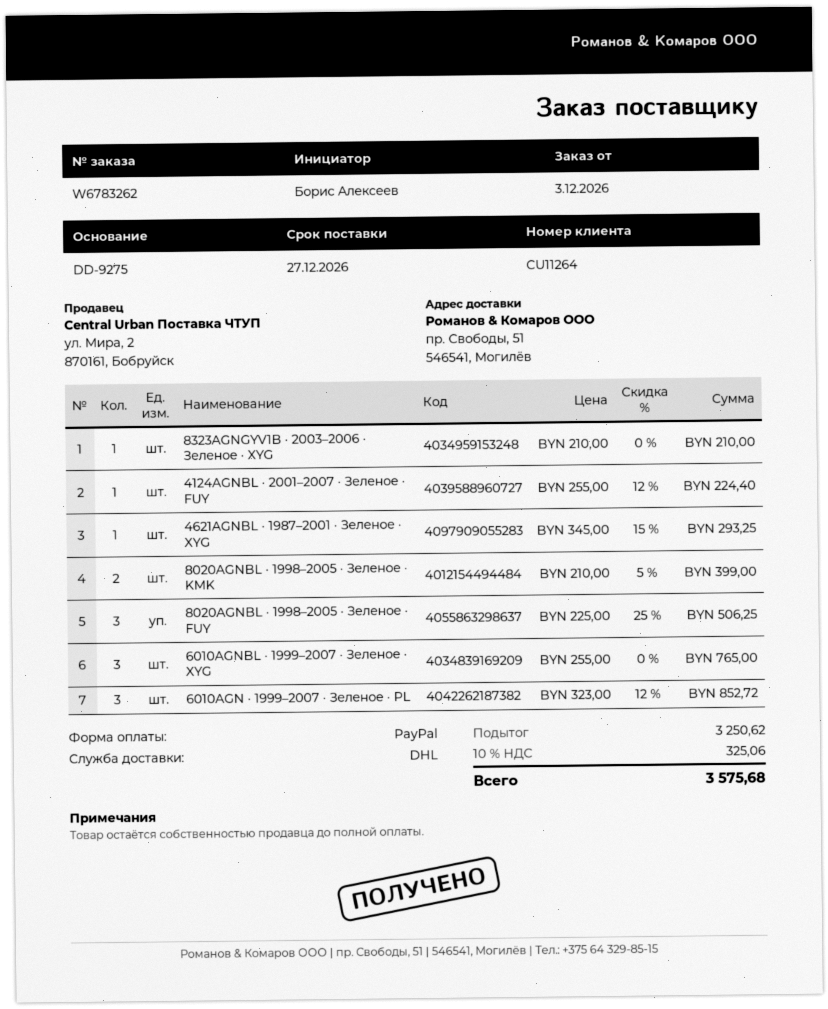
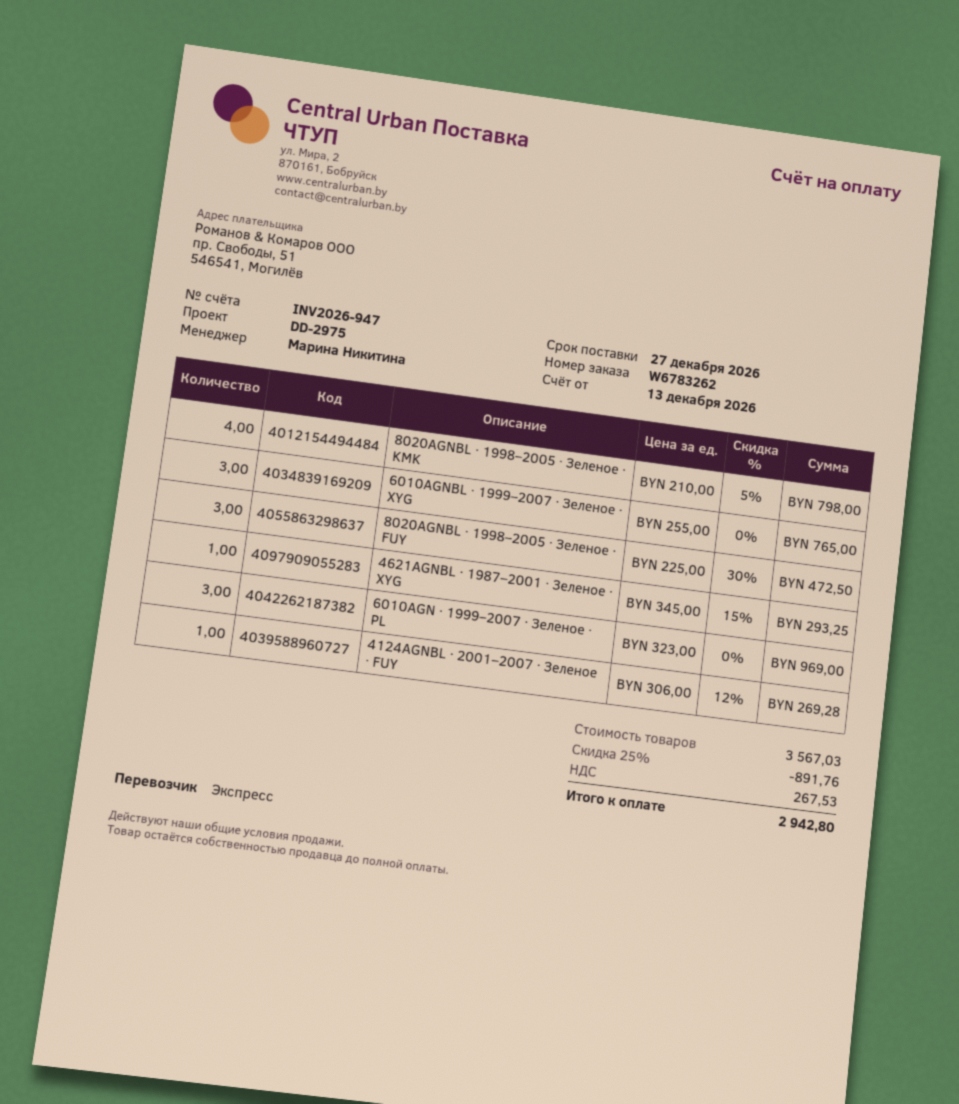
reference: DD-9275 -> DD-2975
shipping method: DHL -> express
8323AGNGYV1B · 2003–2006 · Зеленое · XYG: 1 x 210.00 = 210.00 -> none
4124AGNBL · 2001–2007 · Зеленое · FUY: 1 x 255.00 - 12% = 224.40 -> 1 x 306.00 - 12% = 269.28
8020AGNBL · 1998–2005 · Зеленое · KMK: 2 x 210.00 - 5% = 399.00 -> 4 x 210.00 - 5% = 798.00
8020AGNBL · 1998–2005 · Зеленое · FUY: 3 x 225.00 - 25% = 506.25 -> 3 x 225.00 - 30% = 472.50
6010AGN · 1999–2007 · Зеленое · PL: 3 x 323.00 - 12% = 852.72 -> 3 x 323.00 = 969.00
subtotal: 3250.62 -> 3567.03
discount: none -> 25% = 891.76
tax: 325.06 -> 267.53
total: 3575.68 -> 2942.80

